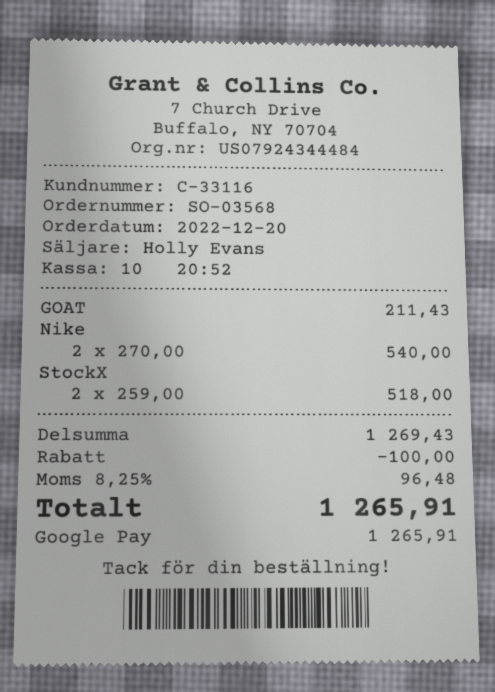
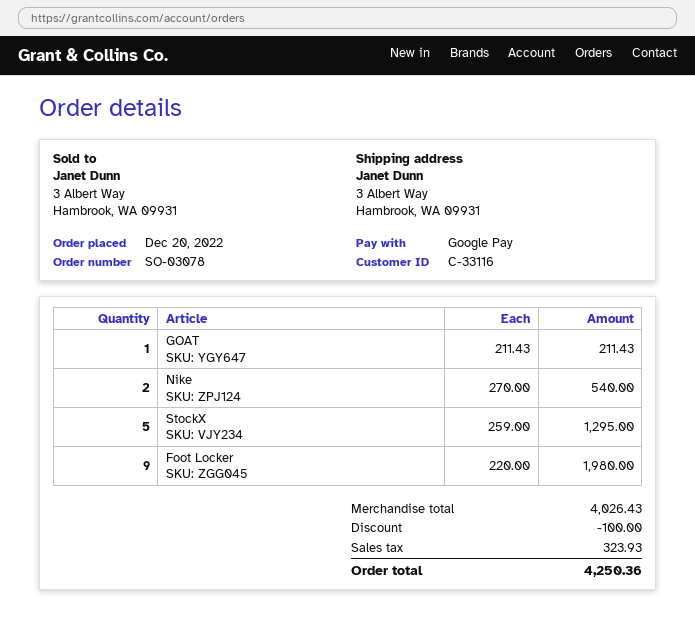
order number: SO-03568 -> SO-03078
StockX: 2 x 259.00 = 518.00 -> 5 x 259.00 = 1295.00
Foot Locker: none -> 9 x 220.00 = 1980.00
subtotal: 1269.43 -> 4026.43
tax: 96.48 -> 323.93
total: 1265.91 -> 4250.36

